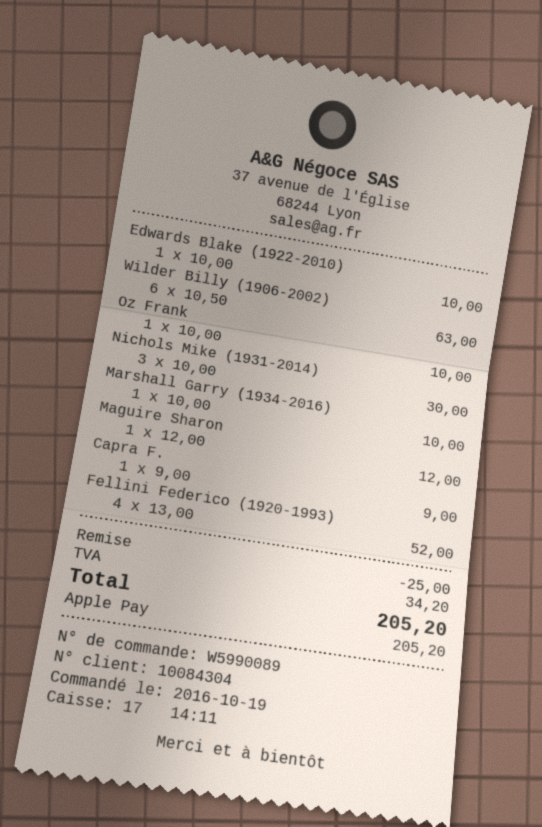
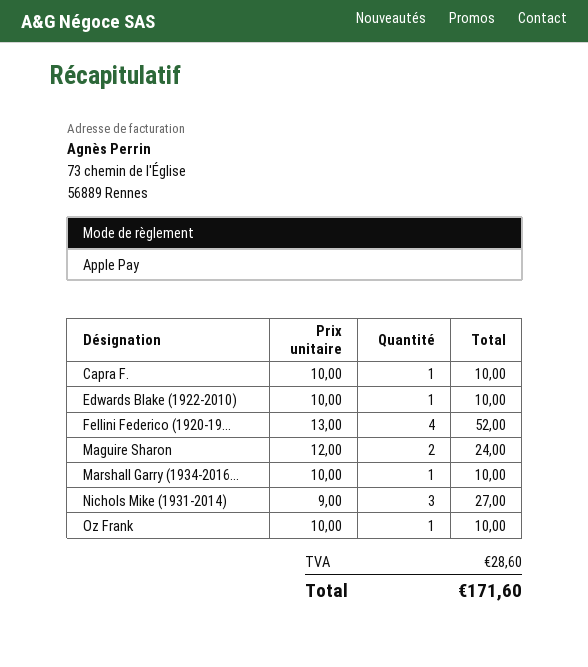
Wilder Billy (1906-2002): 6 x 10.50 = 63.00 -> none
Nichols Mike (1931-2014): 3 x 10.00 = 30.00 -> 3 x 9.00 = 27.00
Maguire Sharon: 1 x 12.00 = 12.00 -> 2 x 12.00 = 24.00
Capra F.: 1 x 9.00 = 9.00 -> 1 x 10.00 = 10.00
discount: 25.00 -> none
tax: 34.20 -> 28.60
total: 205.20 -> 171.60

